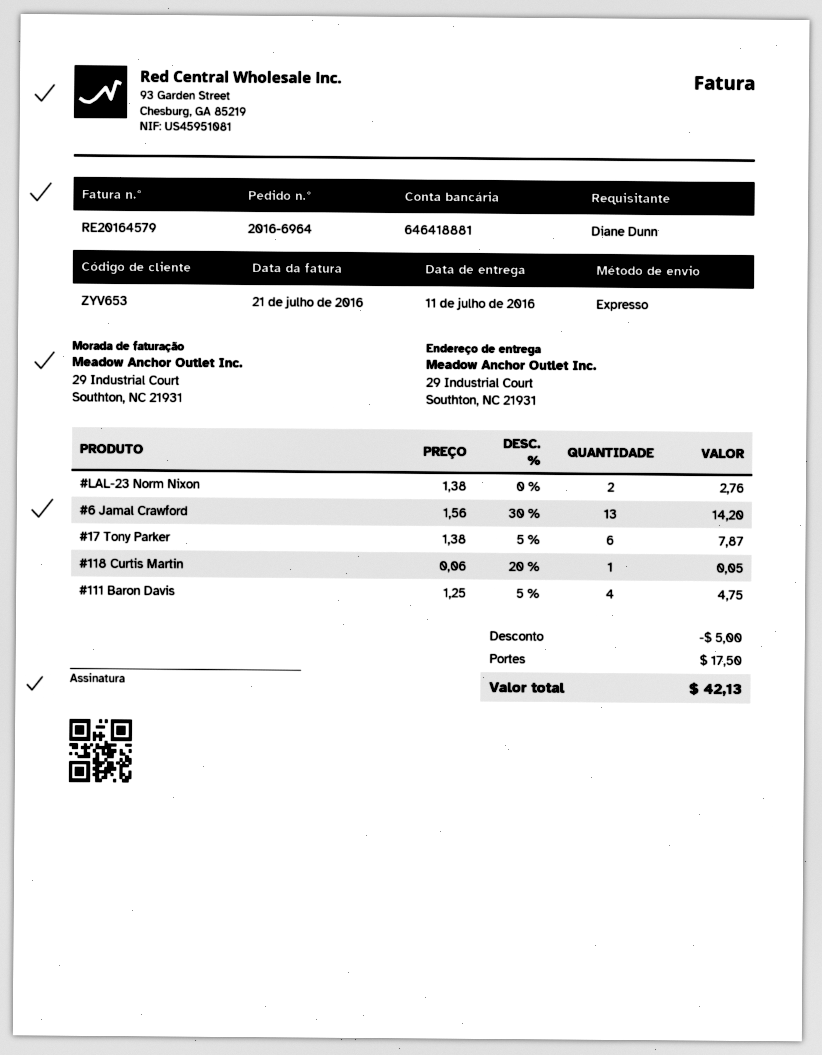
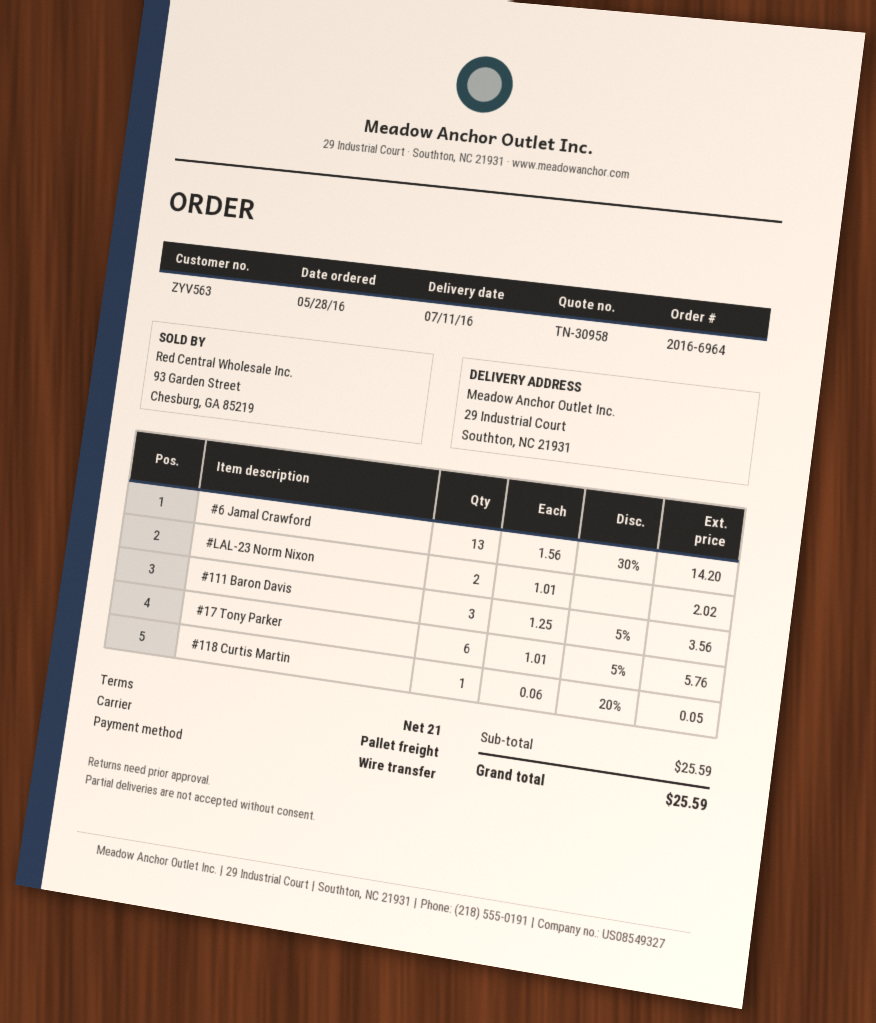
customer number: ZYV653 -> ZYV563
shipping method: express -> pallet freight
#LAL-23 Norm Nixon: 2 x 1.38 = 2.76 -> 2 x 1.01 = 2.02
#17 Tony Parker: 6 x 1.38 - 5% = 7.87 -> 6 x 1.01 - 5% = 5.76
#111 Baron Davis: 4 x 1.25 - 5% = 4.75 -> 3 x 1.25 - 5% = 3.56
discount: 5.00 -> none
shipping: 17.50 -> none
total: 42.13 -> 25.59

